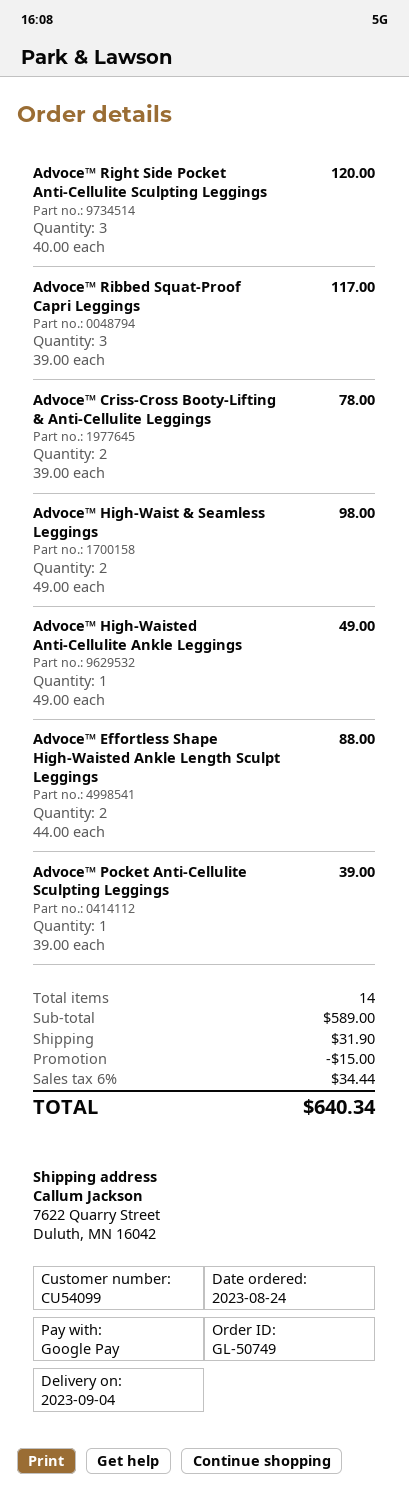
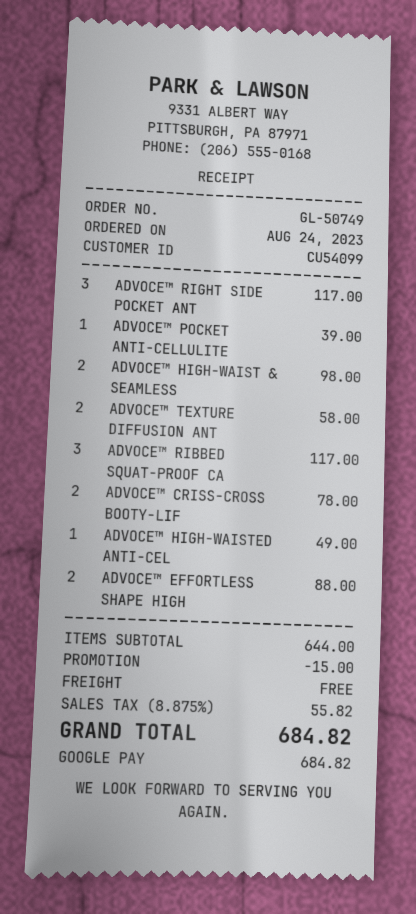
Advoce™ Right Side Pocket Anti-Cellulite Sculpting Leggings: 3 for 120.00 -> 3 for 117.00
ADVOCE™ TEXTURE DIFFUSION ANT: none -> 2 for 58.00
subtotal: 589.00 -> 644.00
shipping: 31.90 -> 0.00
tax: 6% = 34.44 -> 8.875% = 55.82
total: 640.34 -> 684.82

